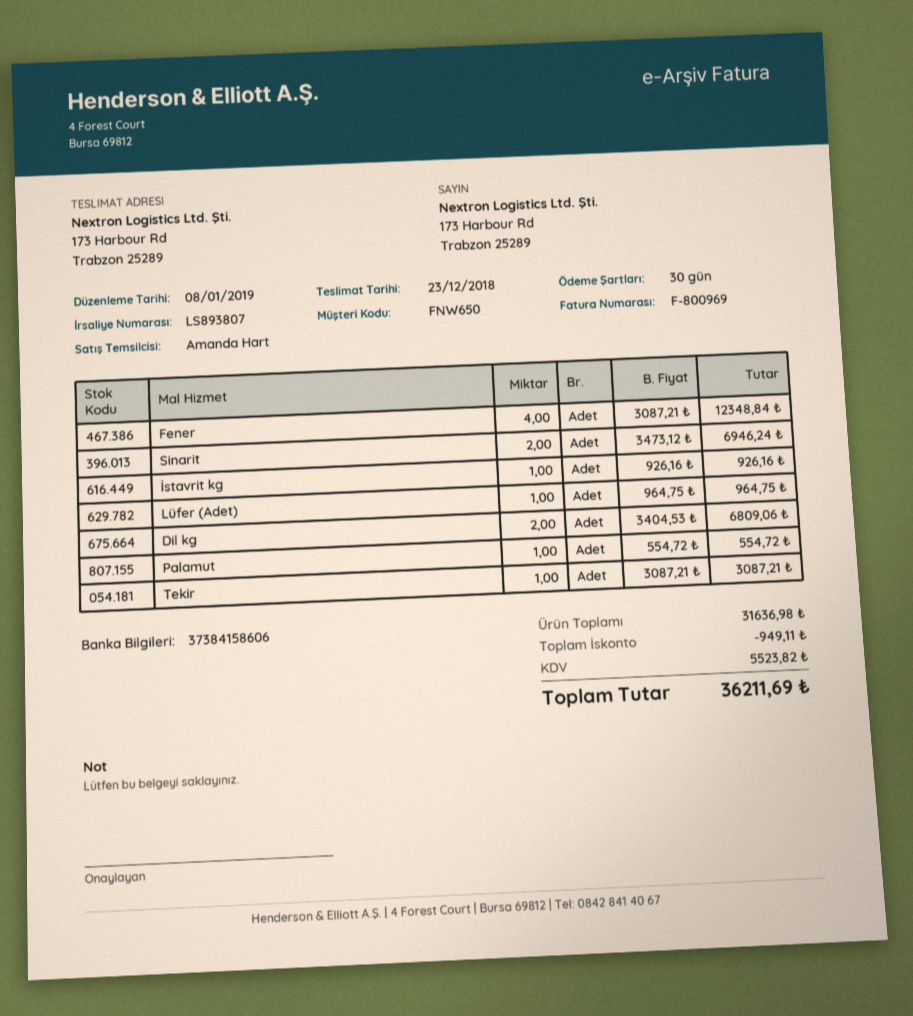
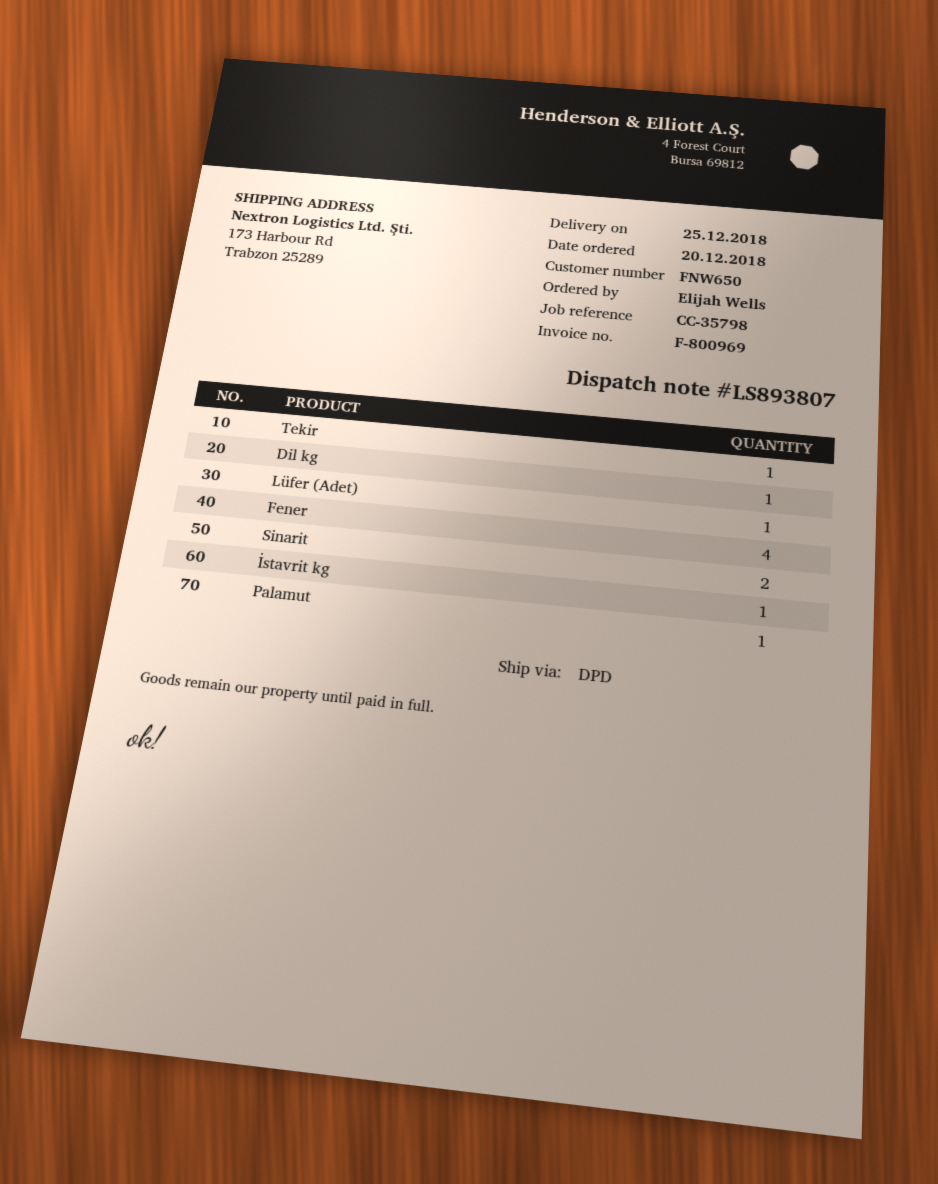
delivery date: 2018-12-23 -> 2018-12-25
Dil kg: 2 -> 1

